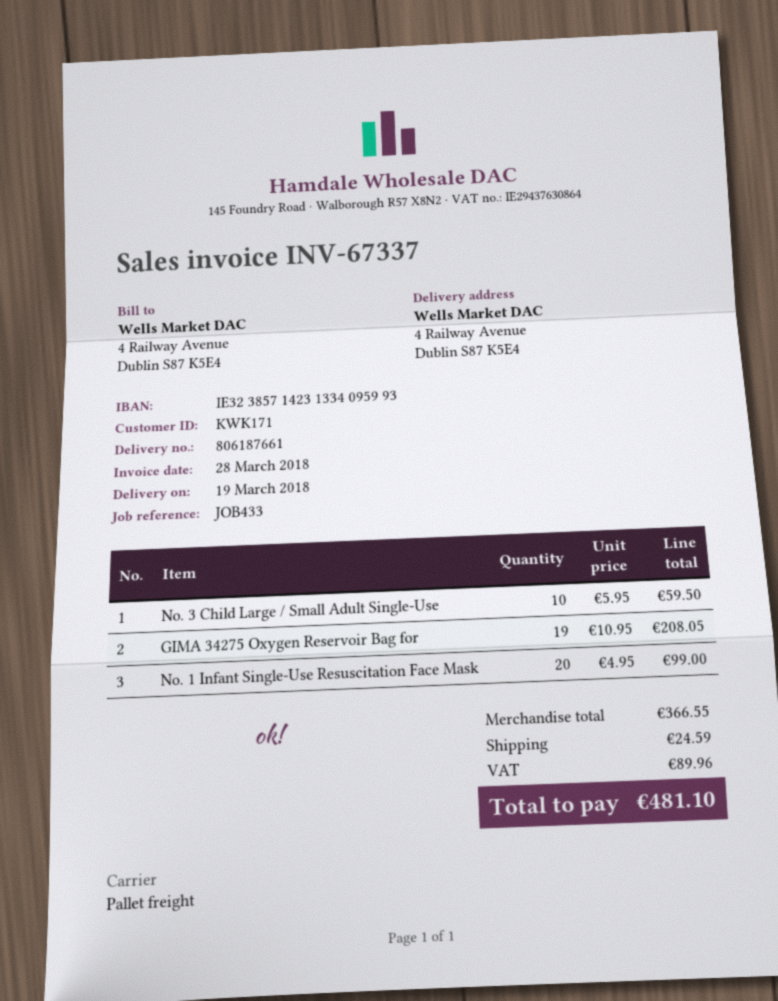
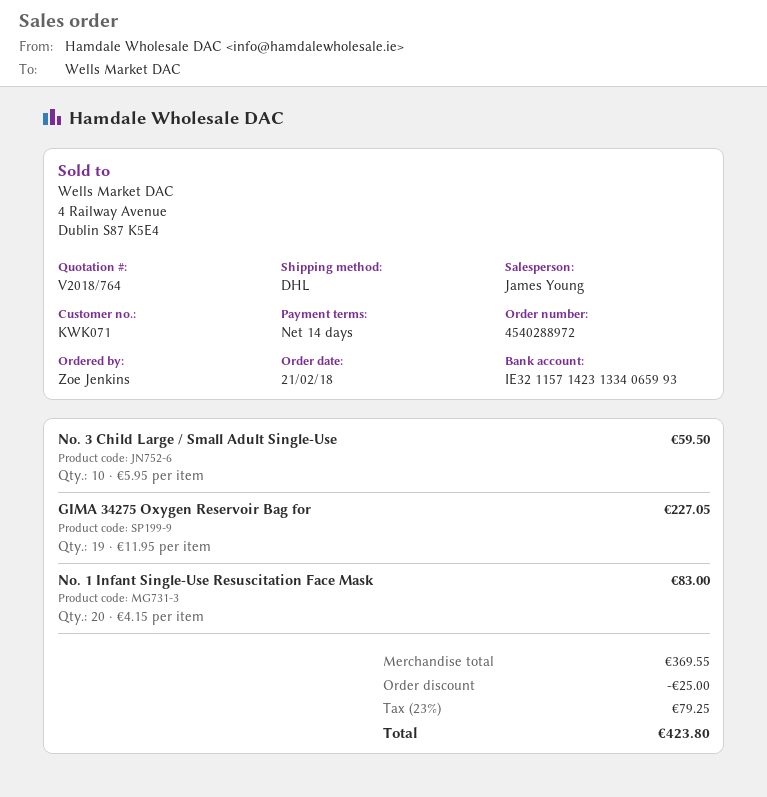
customer number: KWK171 -> KWK071
bank account: IE32385714231334095993 -> IE32115714231334065993
shipping method: pallet freight -> DHL
GIMA 34275 Oxygen Reservoir Bag for: 19 x 10.95 = 208.05 -> 19 x 11.95 = 227.05
No. 1 Infant Single-Use Resuscitation Face Mask: 20 x 4.95 = 99.00 -> 20 x 4.15 = 83.00
subtotal: 366.55 -> 369.55
discount: none -> 25.00
shipping: 24.59 -> none
tax: 89.96 -> 79.25
total: 481.10 -> 423.80

